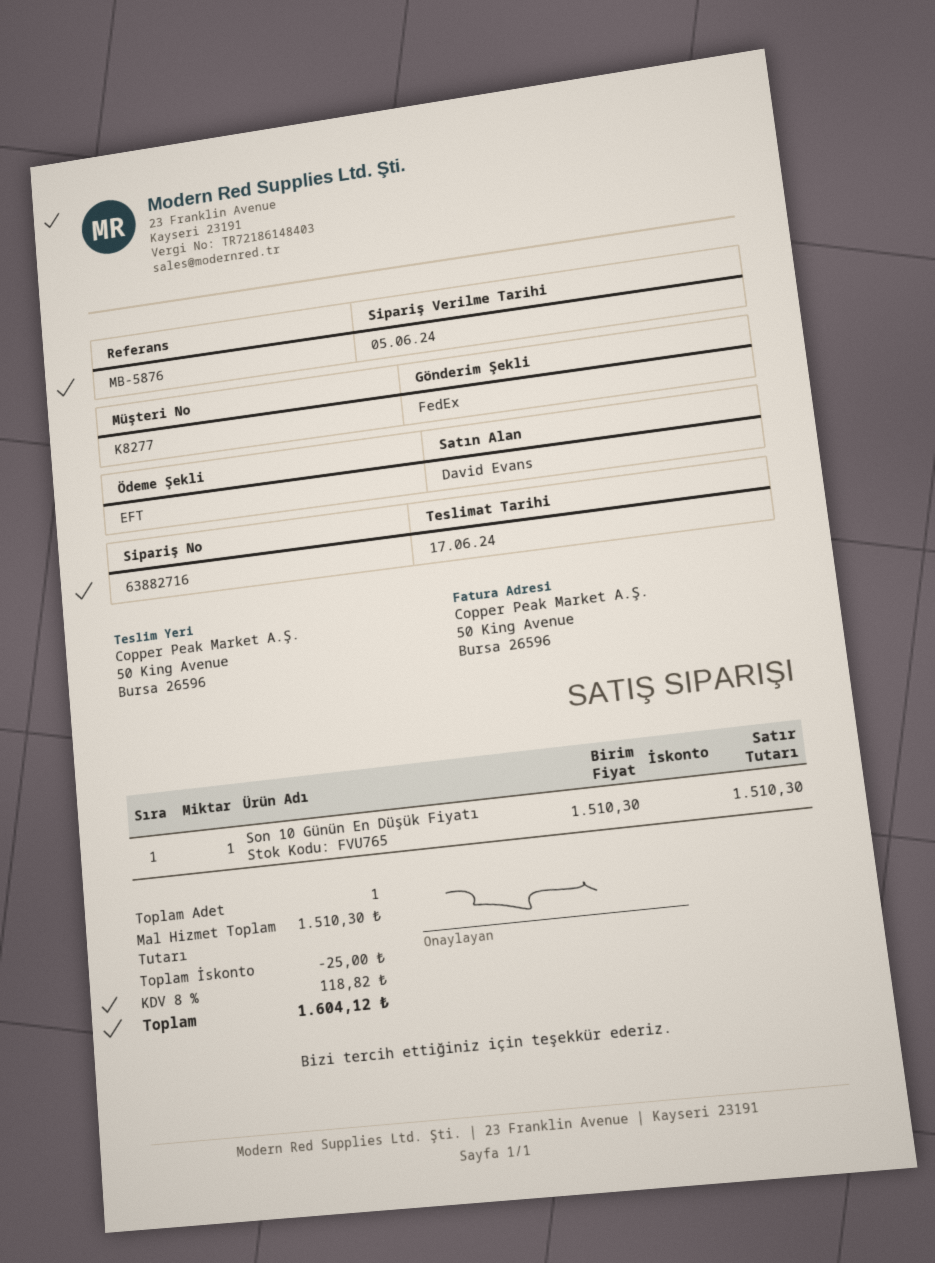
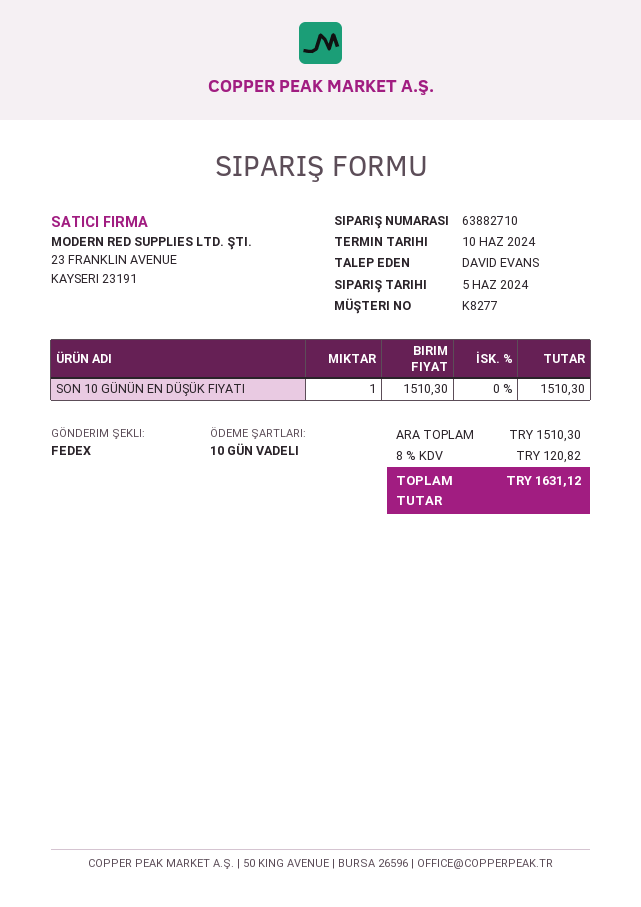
order number: 63882716 -> 63882710
delivery date: 2024-06-17 -> 2024-06-10
discount: 25.00 -> none
tax: 8% = 118.82 -> 8% = 120.82
total: 1604.12 -> 1631.12

